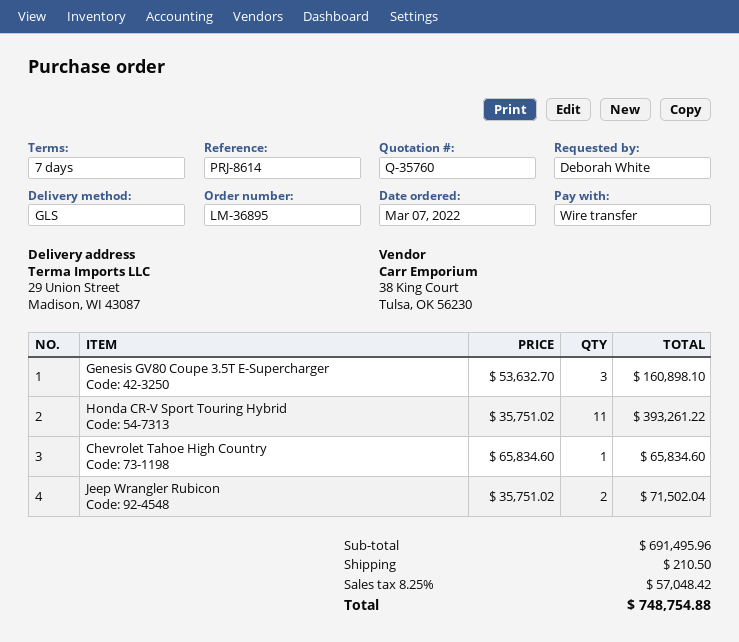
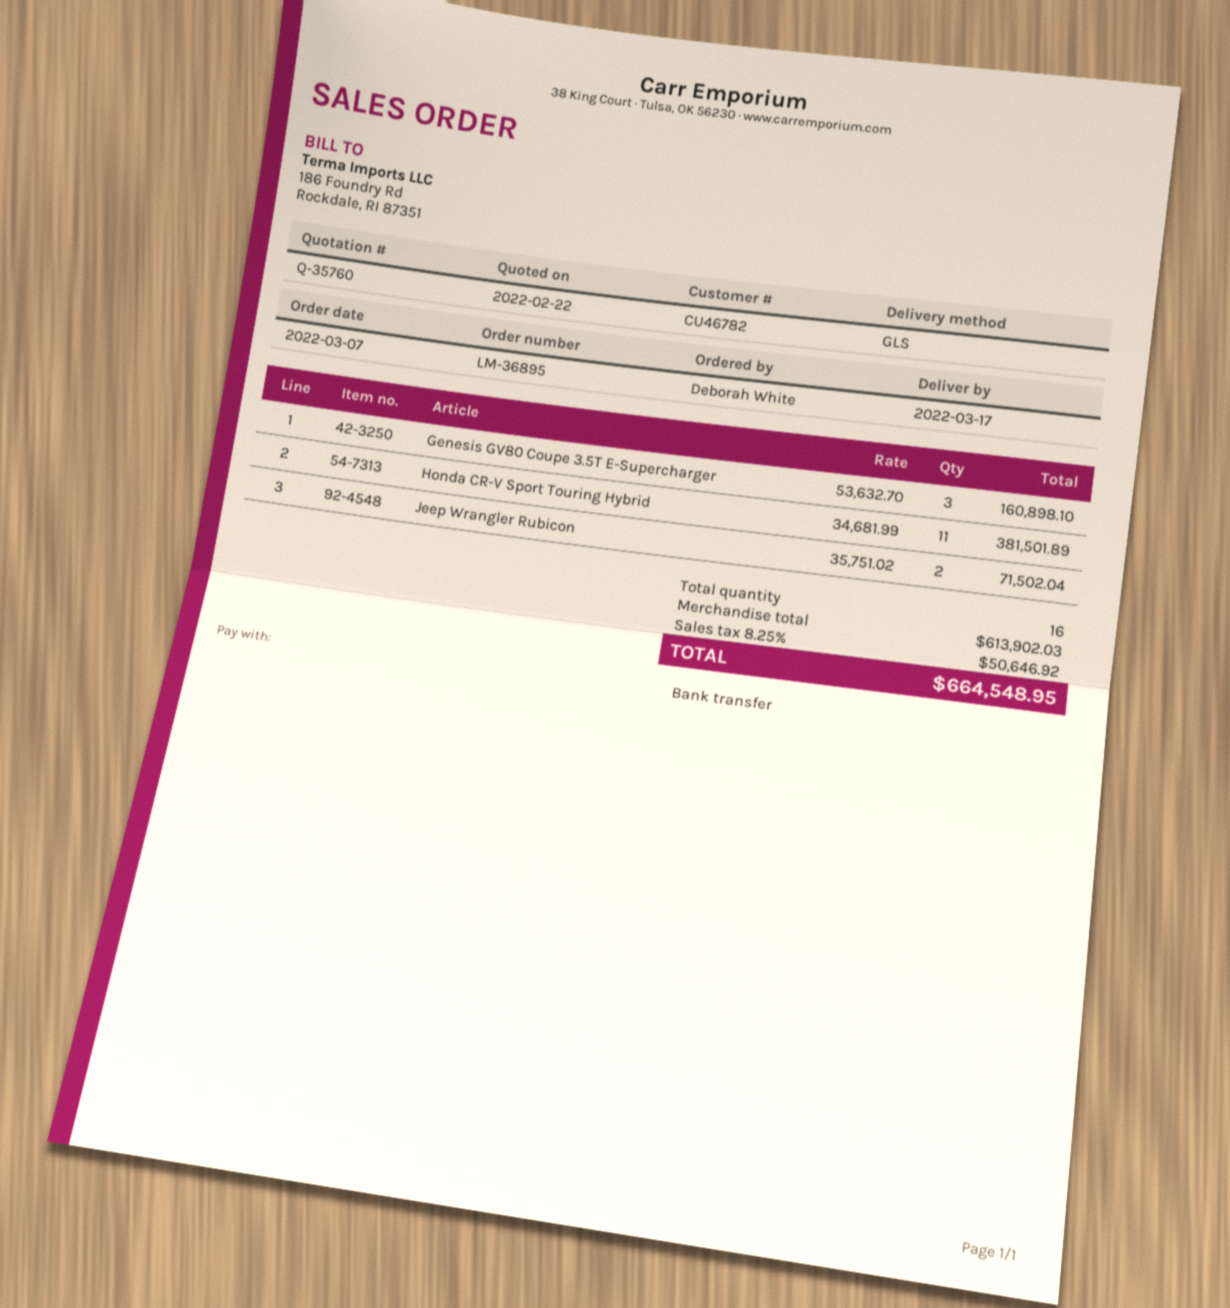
Honda CR-V Sport Touring Hybrid: 11 x 35751.02 = 393261.22 -> 11 x 34681.99 = 381501.89
Chevrolet Tahoe High Country: 1 x 65834.60 = 65834.60 -> none
subtotal: 691495.96 -> 613902.03
shipping: 210.50 -> none
tax: 8.25% = 57048.42 -> 8.25% = 50646.92
total: 748754.88 -> 664548.95

